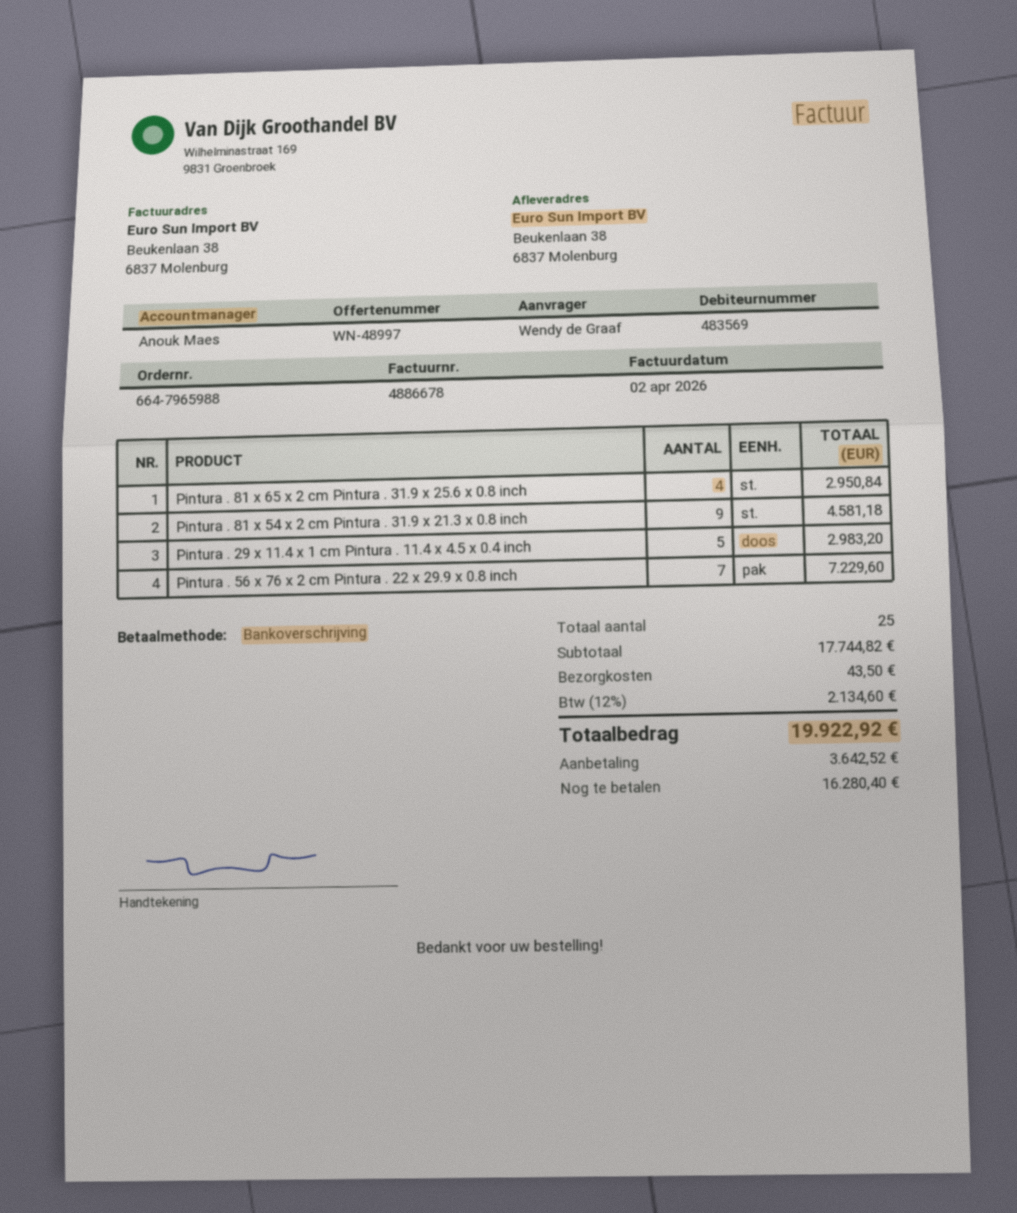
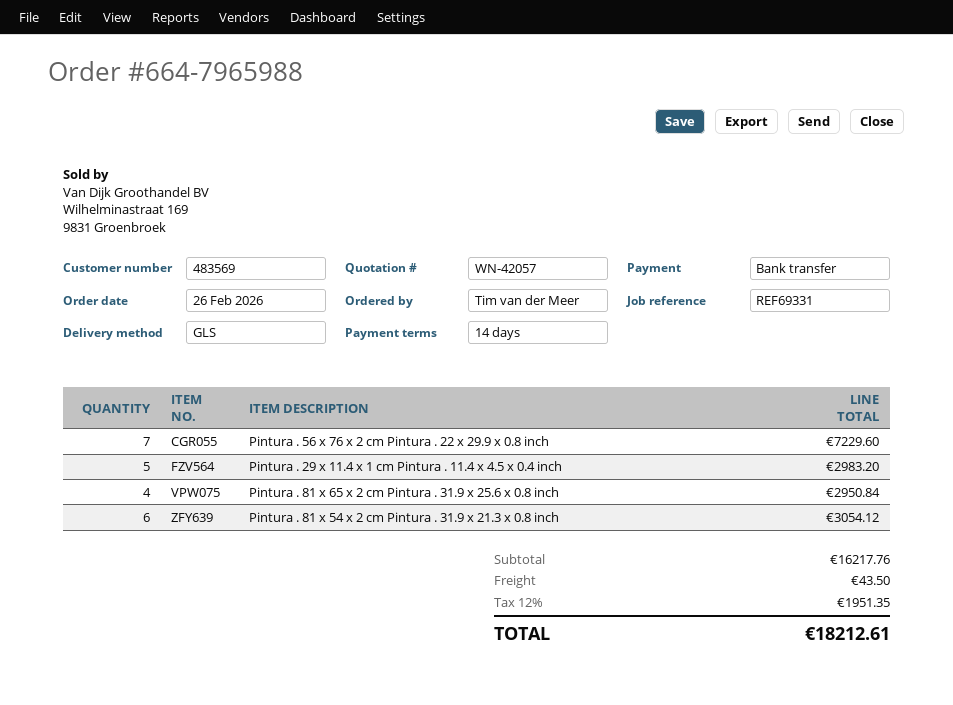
quote number: WN-48997 -> WN-42057
ordered by: Wendy de Graaf -> Tim van der Meer
Pintura . 81 x 54 x 2 cm Pintura . 31.9 x 21.3 x 0.8 inch: 9 for 4581.18 -> 6 for 3054.12
subtotal: 17744.82 -> 16217.76
tax: 12% = 2134.60 -> 12% = 1951.35
total: 19922.92 -> 18212.61

